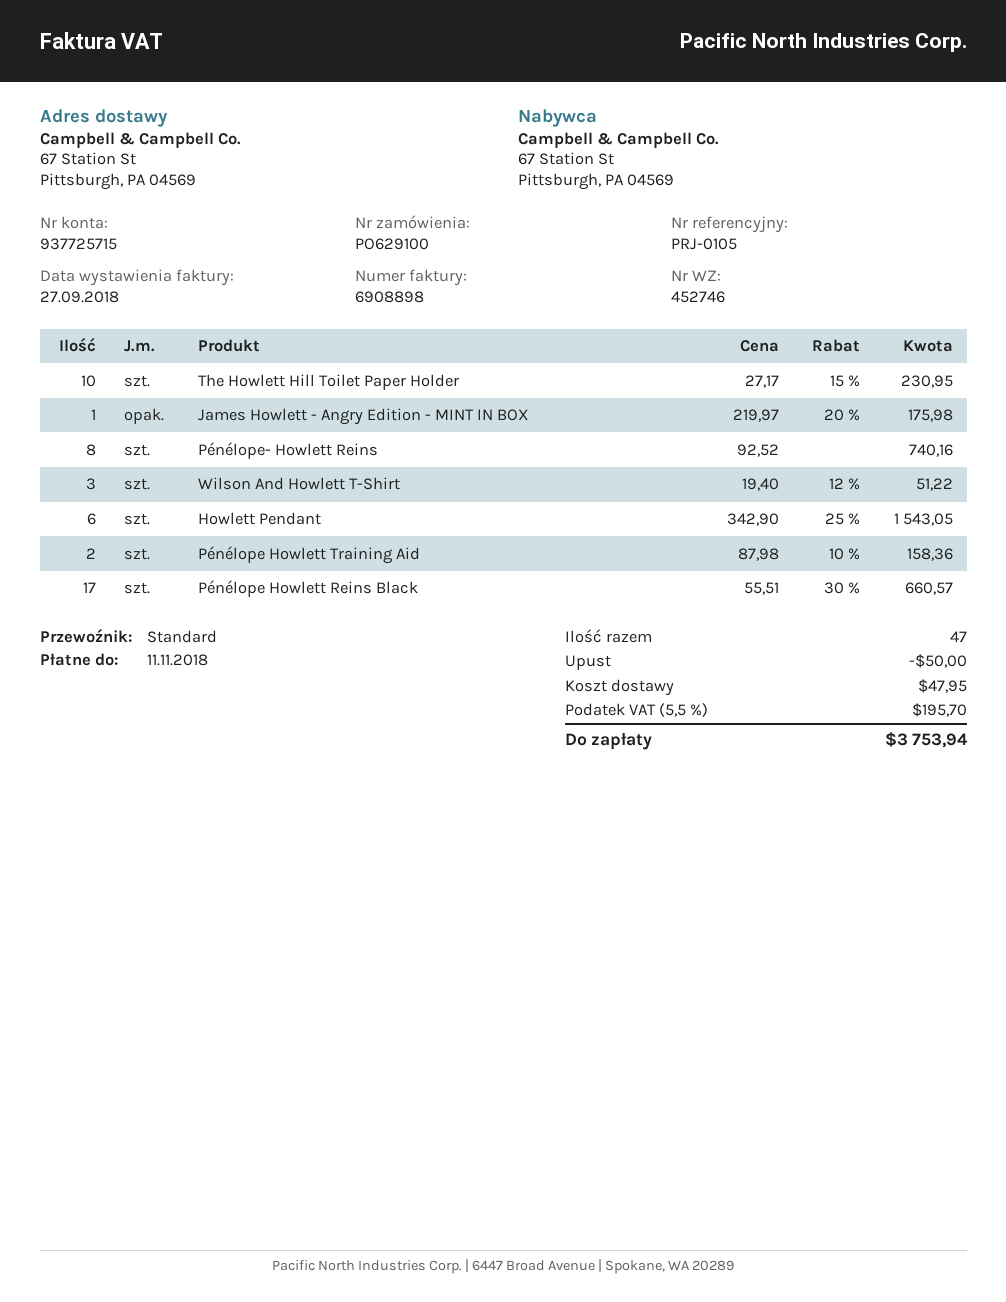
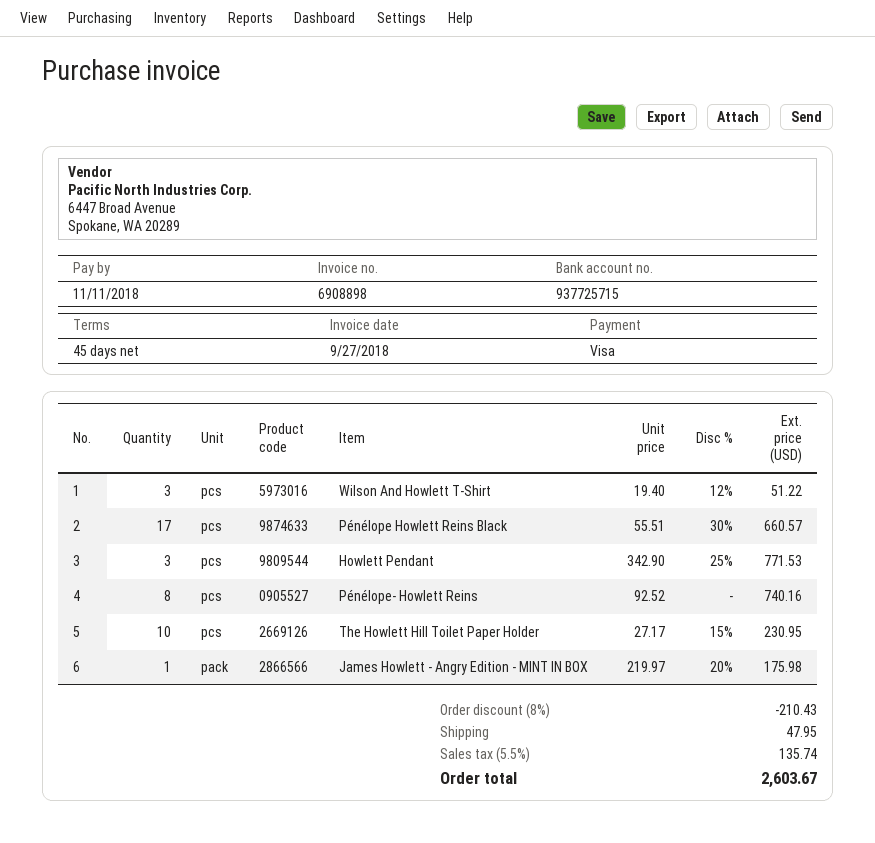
Howlett Pendant: 6 x 342.90 - 25% = 1543.05 -> 3 x 342.90 - 25% = 771.53
Pénélope Howlett Training Aid: 2 x 87.98 - 10% = 158.36 -> none
discount: 50.00 -> 210.43
tax: 5.5% = 195.70 -> 5.5% = 135.74
total: 3753.94 -> 2603.67

